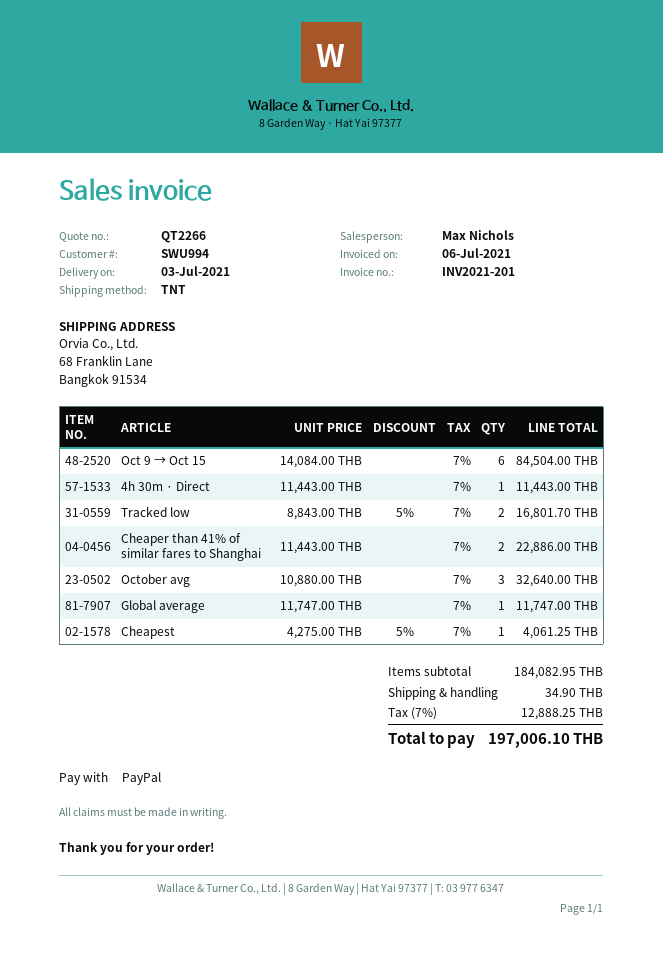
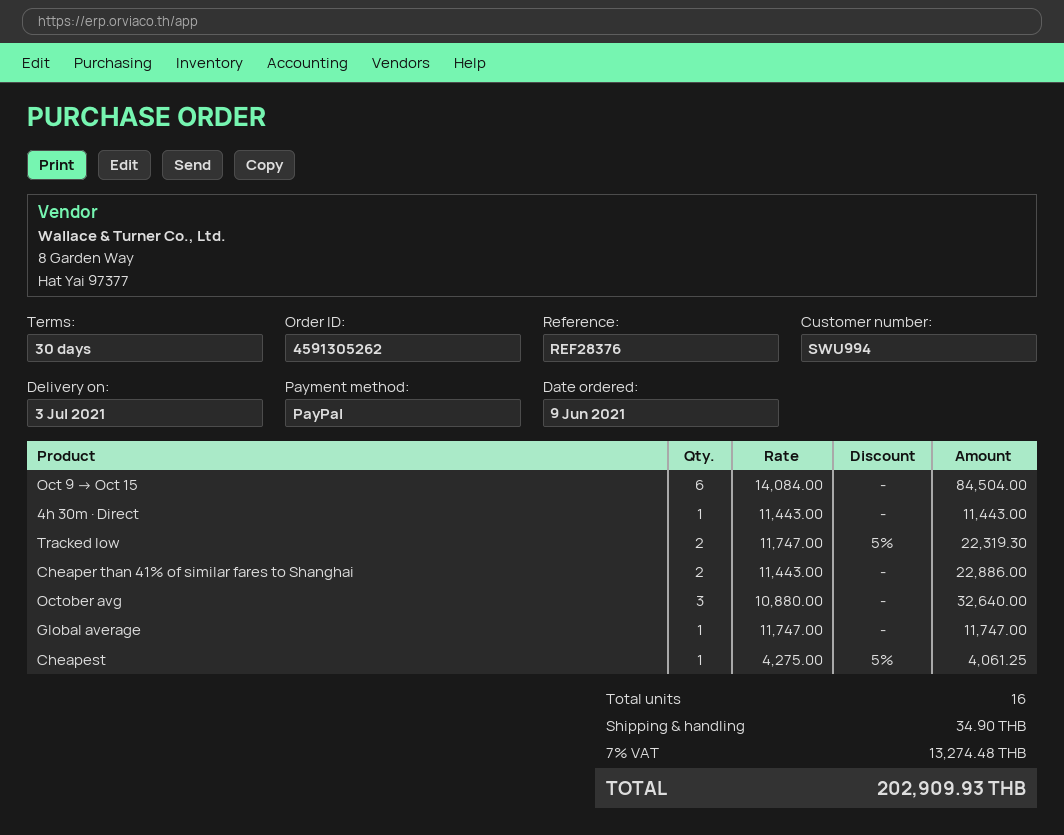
Tracked low: 2 x 8843.00 - 5% = 16801.70 -> 2 x 11747.00 - 5% = 22319.30
tax: 7% = 12888.25 -> 7% = 13274.48
total: 197006.10 -> 202909.93

